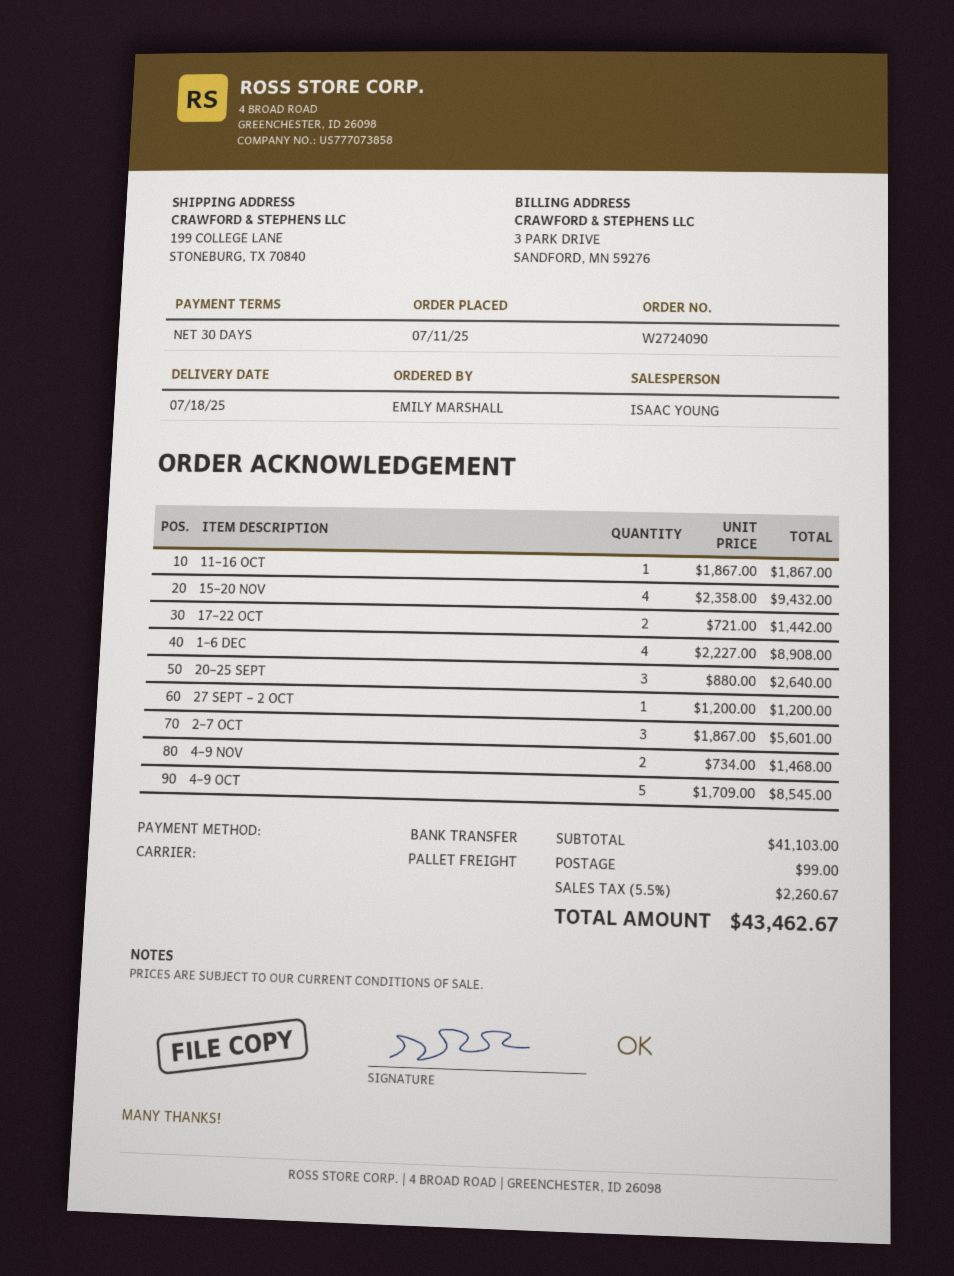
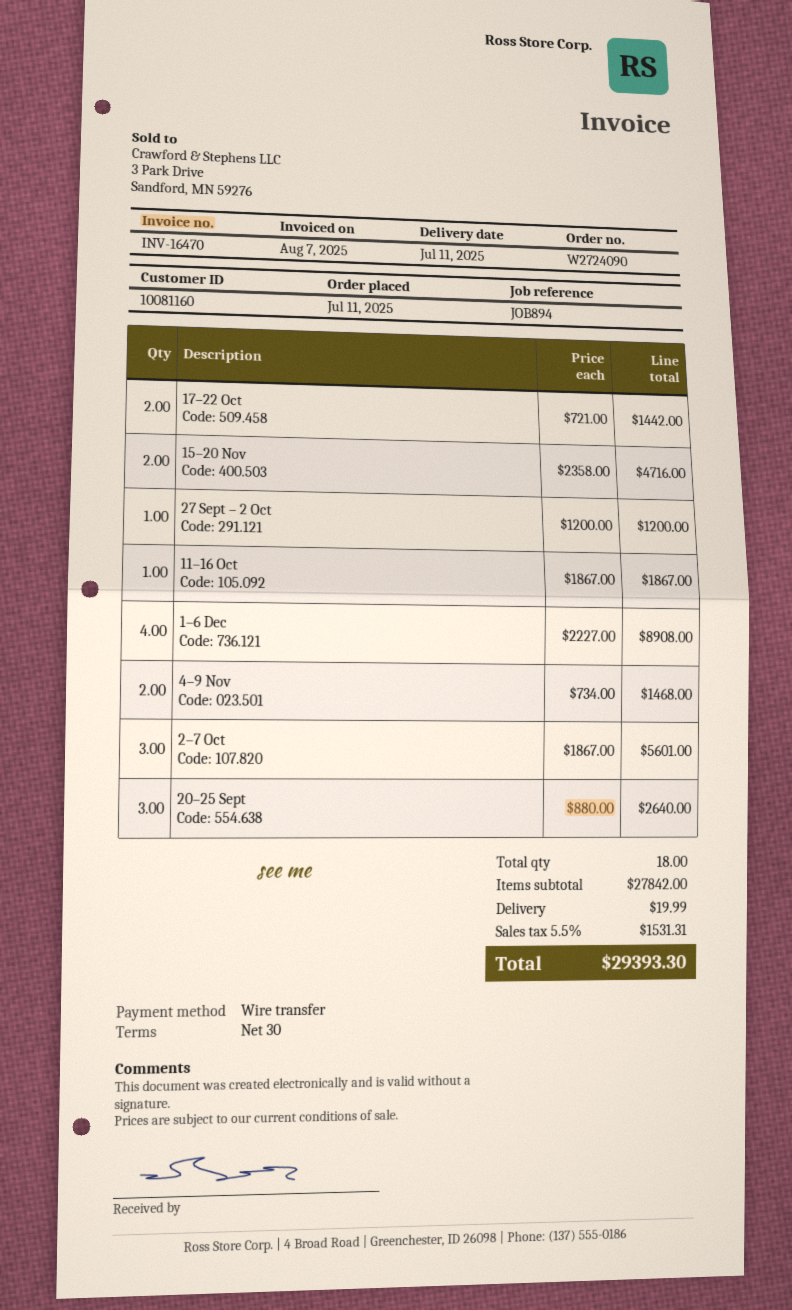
delivery date: 2025-07-18 -> 2025-07-11
15–20 NOV: 4 x 2358.00 = 9432.00 -> 2 x 2358.00 = 4716.00
4–9 OCT: 5 x 1709.00 = 8545.00 -> none
subtotal: 41103.00 -> 27842.00
shipping: 99.00 -> 19.99
tax: 5.5% = 2260.67 -> 5.5% = 1531.31
total: 43462.67 -> 29393.30

